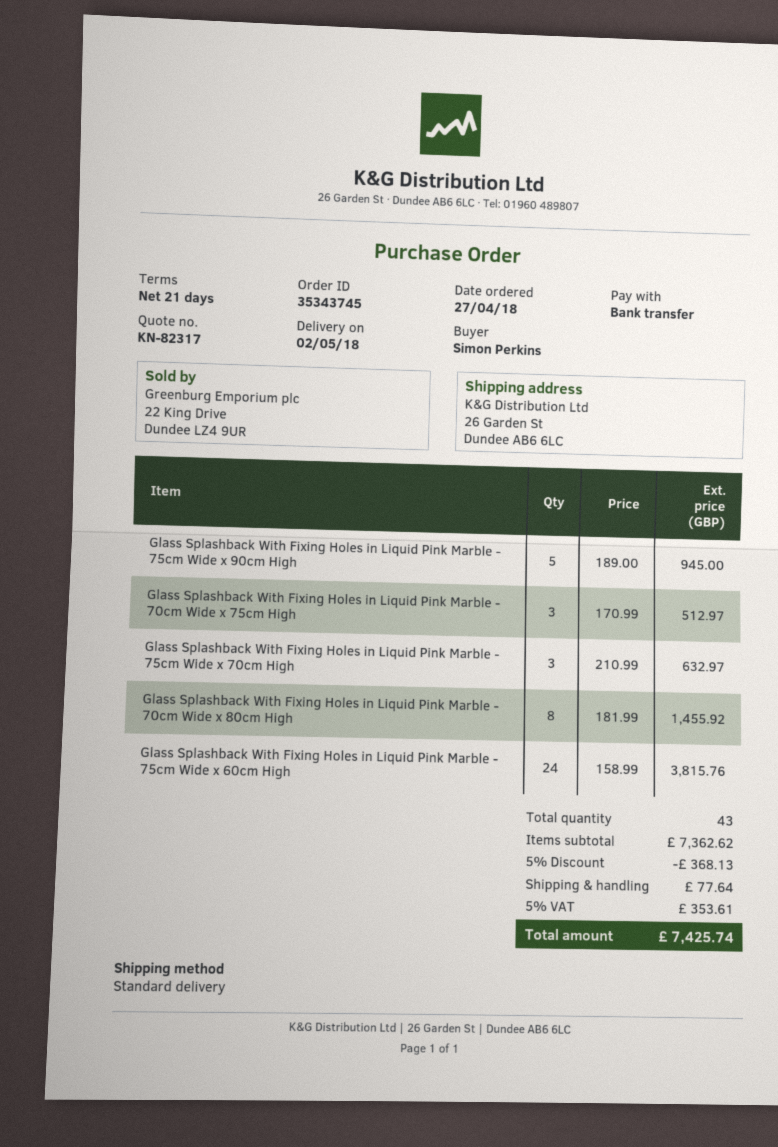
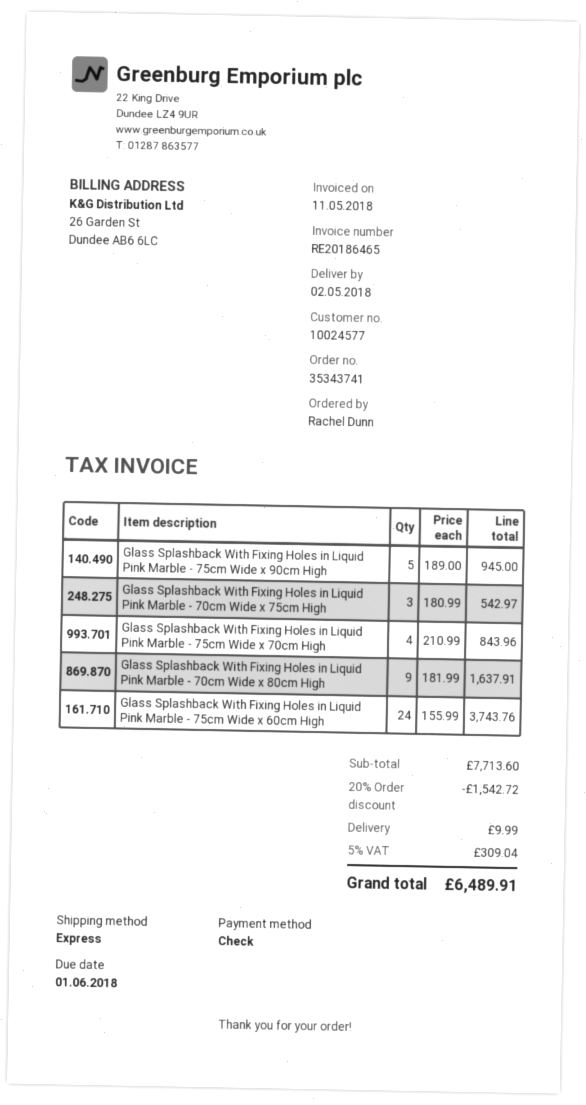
order number: 35343745 -> 35343741
ordered by: Simon Perkins -> Rachel Dunn
payment method: bank transfer -> cheque
shipping method: standard -> express
Glass Splashback With Fixing Holes in Liquid Pink Marble - 70cm Wide x 75cm High: 3 x 170.99 = 512.97 -> 3 x 180.99 = 542.97
Glass Splashback With Fixing Holes in Liquid Pink Marble - 75cm Wide x 70cm High: 3 x 210.99 = 632.97 -> 4 x 210.99 = 843.96
Glass Splashback With Fixing Holes in Liquid Pink Marble - 70cm Wide x 80cm High: 8 x 181.99 = 1455.92 -> 9 x 181.99 = 1637.91
Glass Splashback With Fixing Holes in Liquid Pink Marble - 75cm Wide x 60cm High: 24 x 158.99 = 3815.76 -> 24 x 155.99 = 3743.76
subtotal: 7362.62 -> 7713.60
discount: 5% = 368.13 -> 20% = 1542.72
shipping: 77.64 -> 9.99
tax: 5% = 353.61 -> 5% = 309.04
total: 7425.74 -> 6489.91

